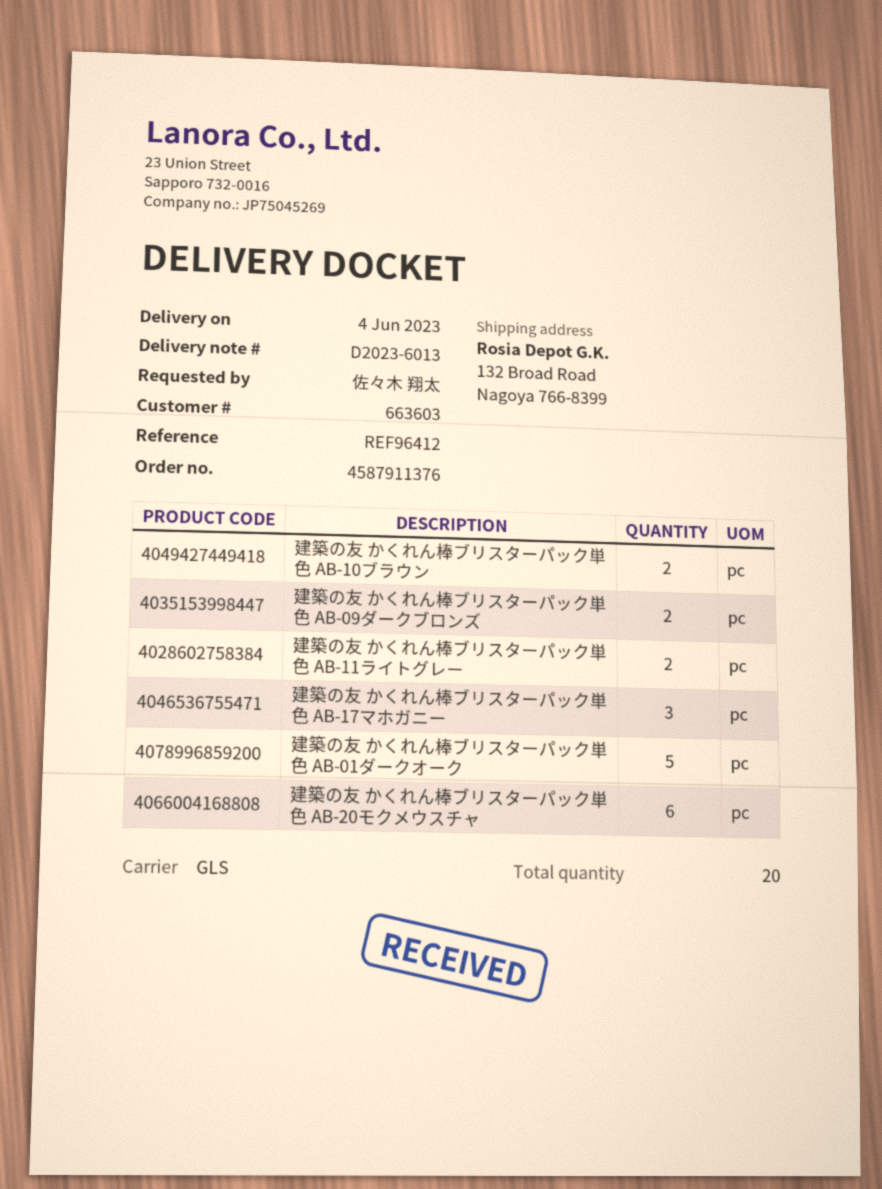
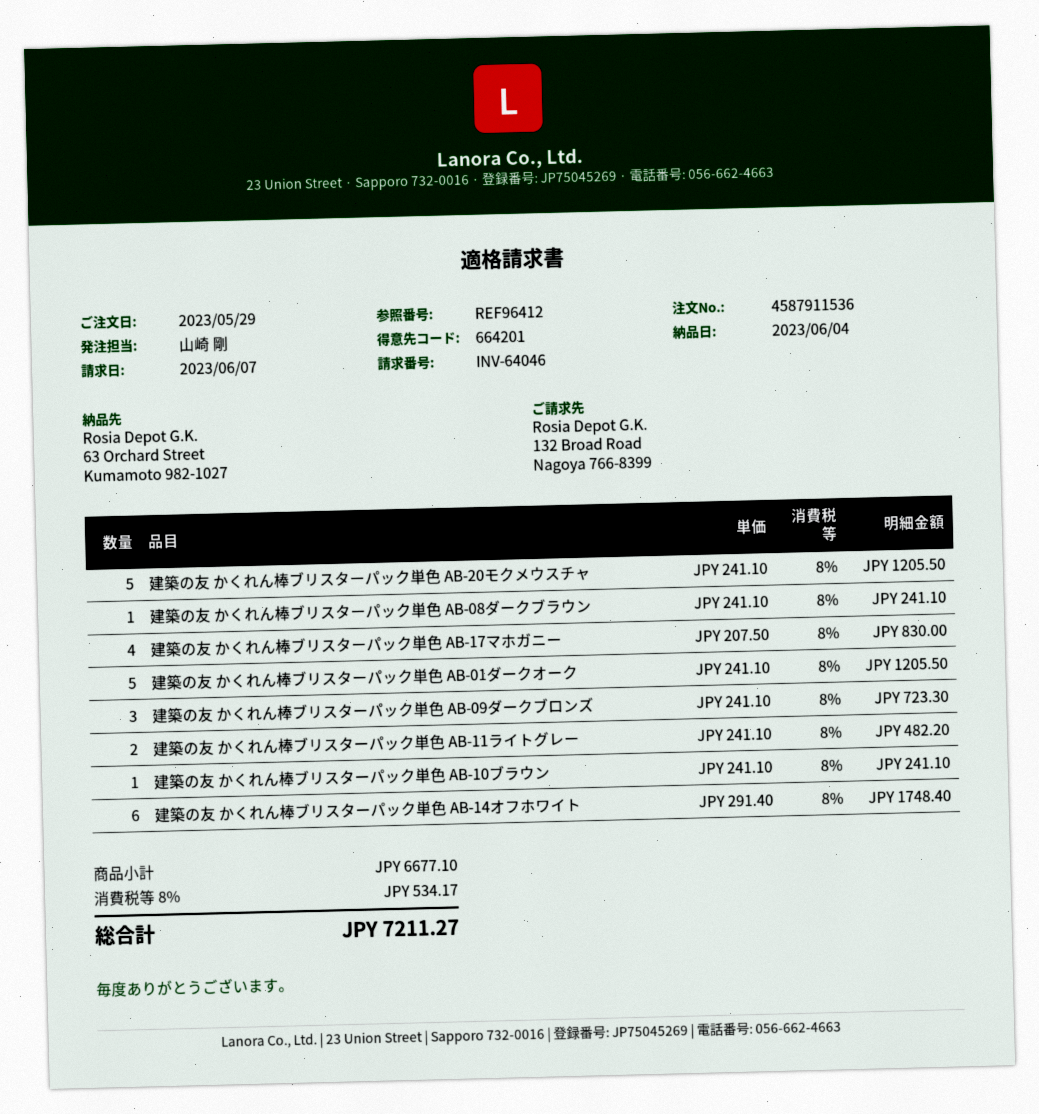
order number: 4587911376 -> 4587911536
customer number: 663603 -> 664201
ordered by: 佐々木 翔太 -> 山崎 剛
ship to: 132 Broad Road, Nagoya 766-8399 -> 63 Orchard Street, Kumamoto 982-1027
建築の友 かくれん棒ブリスターパック単色 AB-10ブラウン: 2 -> 1
建築の友 かくれん棒ブリスターパック単色 AB-09ダークブロンズ: 2 -> 3
建築の友 かくれん棒ブリスターパック単色 AB-17マホガニー: 3 -> 4
建築の友 かくれん棒ブリスターパック単色 AB-20モクメウスチャ: 6 -> 5
建築の友 かくれん棒ブリスターパック単色 AB-08ダークブラウン: none -> 1
建築の友 かくれん棒ブリスターパック単色 AB-14オフホワイト: none -> 6

